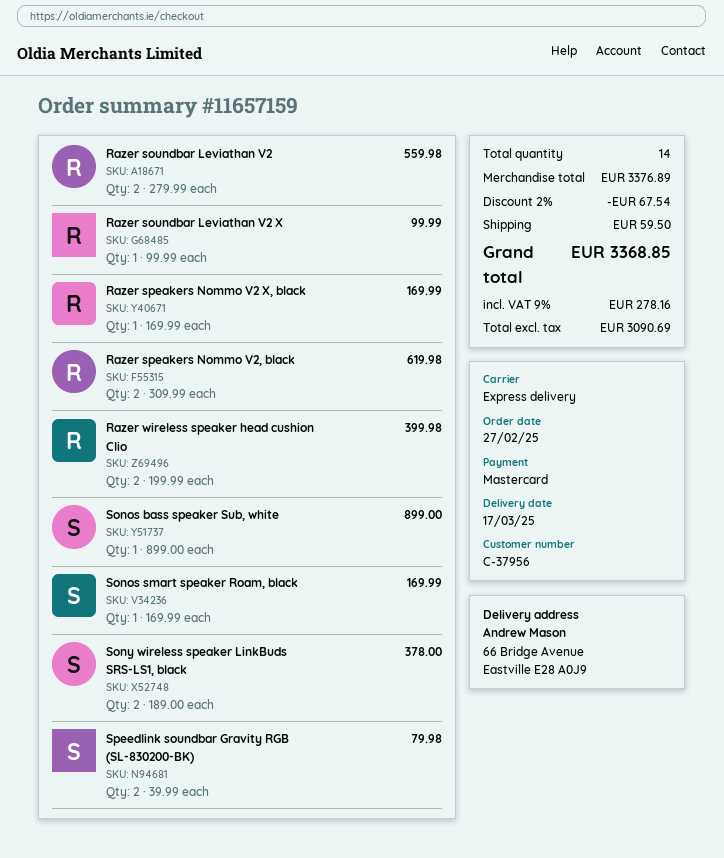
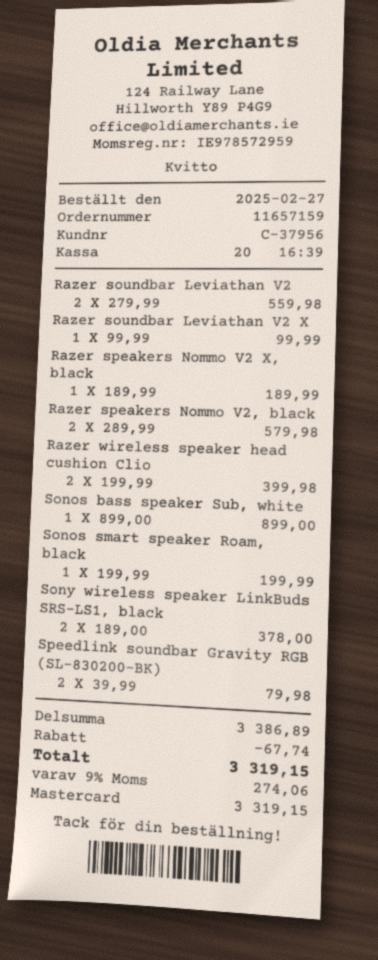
Razer speakers Nommo V2 X, black: 1 x 169.99 = 169.99 -> 1 x 189.99 = 189.99
Razer speakers Nommo V2, black: 2 x 309.99 = 619.98 -> 2 x 289.99 = 579.98
Sonos smart speaker Roam, black: 1 x 169.99 = 169.99 -> 1 x 199.99 = 199.99
subtotal: 3376.89 -> 3386.89
discount: 67.54 -> 67.74
shipping: 59.50 -> none
tax: 9% = 278.16 -> 9% = 274.06
total: 3368.85 -> 3319.15

